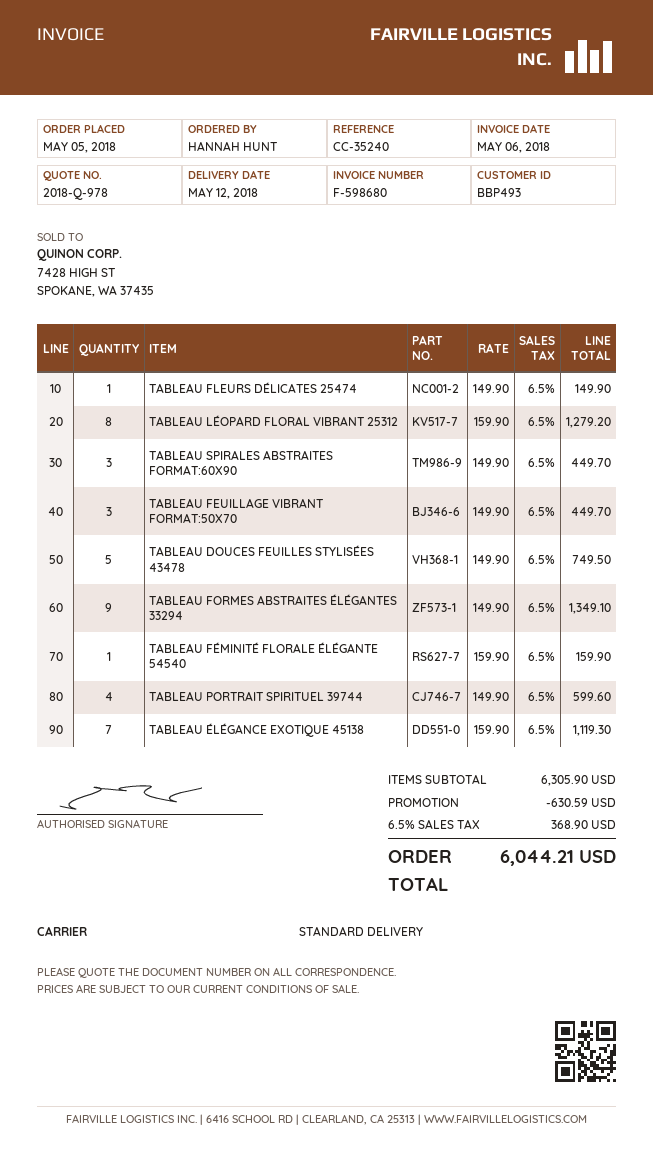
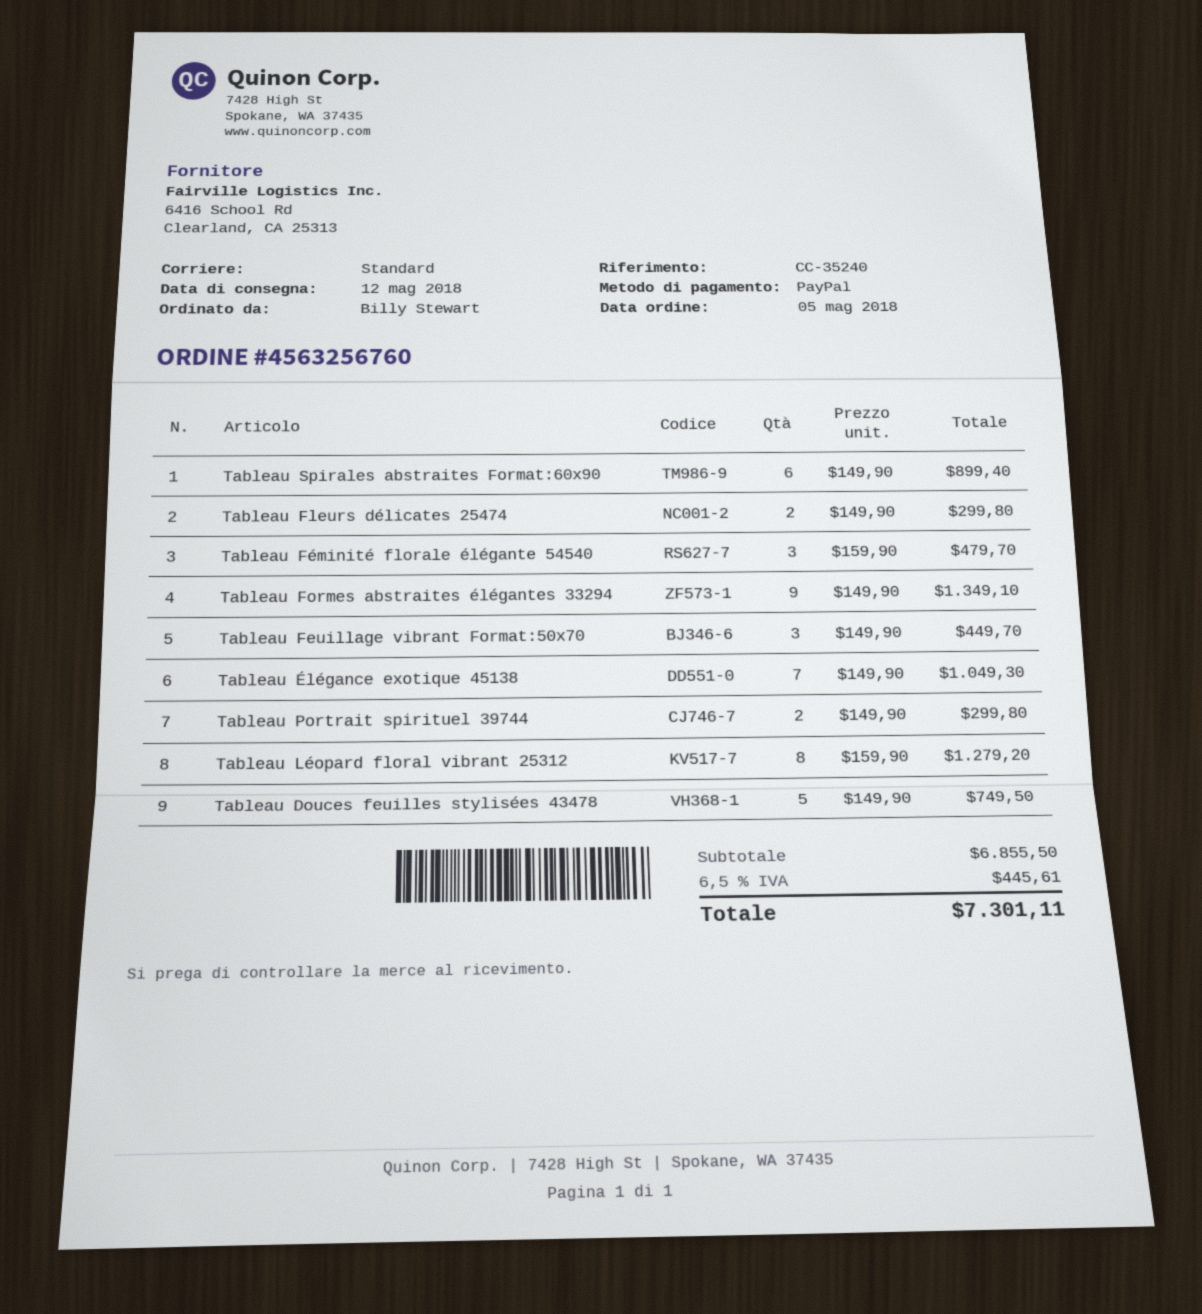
ordered by: HANNAH HUNT -> Billy Stewart
TABLEAU FLEURS DÉLICATES 25474: 1 x 149.90 = 149.90 -> 2 x 149.90 = 299.80
TABLEAU SPIRALES ABSTRAITES FORMAT:60X90: 3 x 149.90 = 449.70 -> 6 x 149.90 = 899.40
TABLEAU FÉMINITÉ FLORALE ÉLÉGANTE 54540: 1 x 159.90 = 159.90 -> 3 x 159.90 = 479.70
TABLEAU PORTRAIT SPIRITUEL 39744: 4 x 149.90 = 599.60 -> 2 x 149.90 = 299.80
TABLEAU ÉLÉGANCE EXOTIQUE 45138: 7 x 159.90 = 1119.30 -> 7 x 149.90 = 1049.30
subtotal: 6305.90 -> 6855.50
discount: 630.59 -> none
tax: 6.5% = 368.90 -> 6.5% = 445.61
total: 6044.21 -> 7301.11

